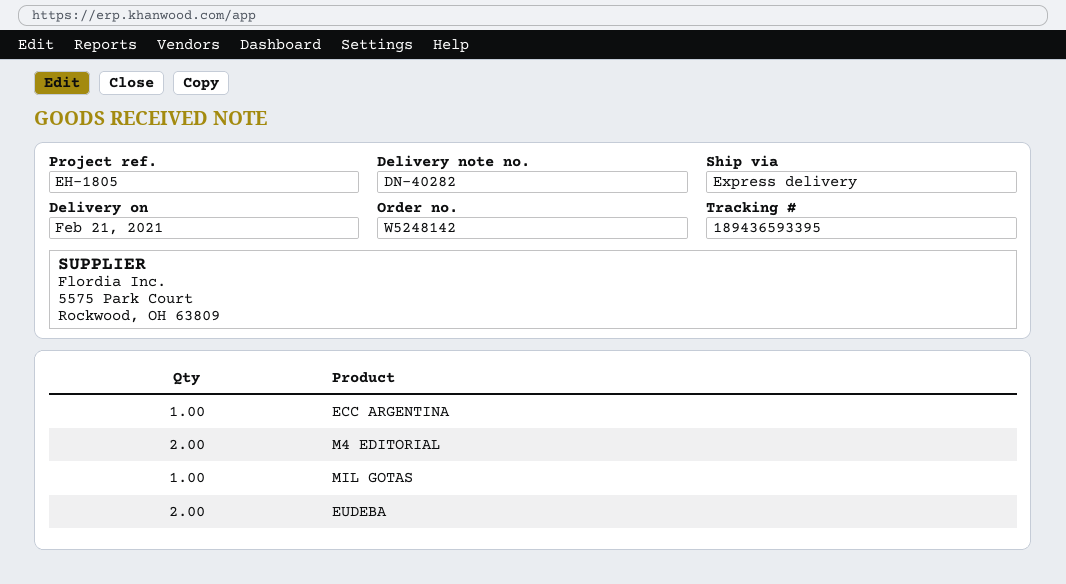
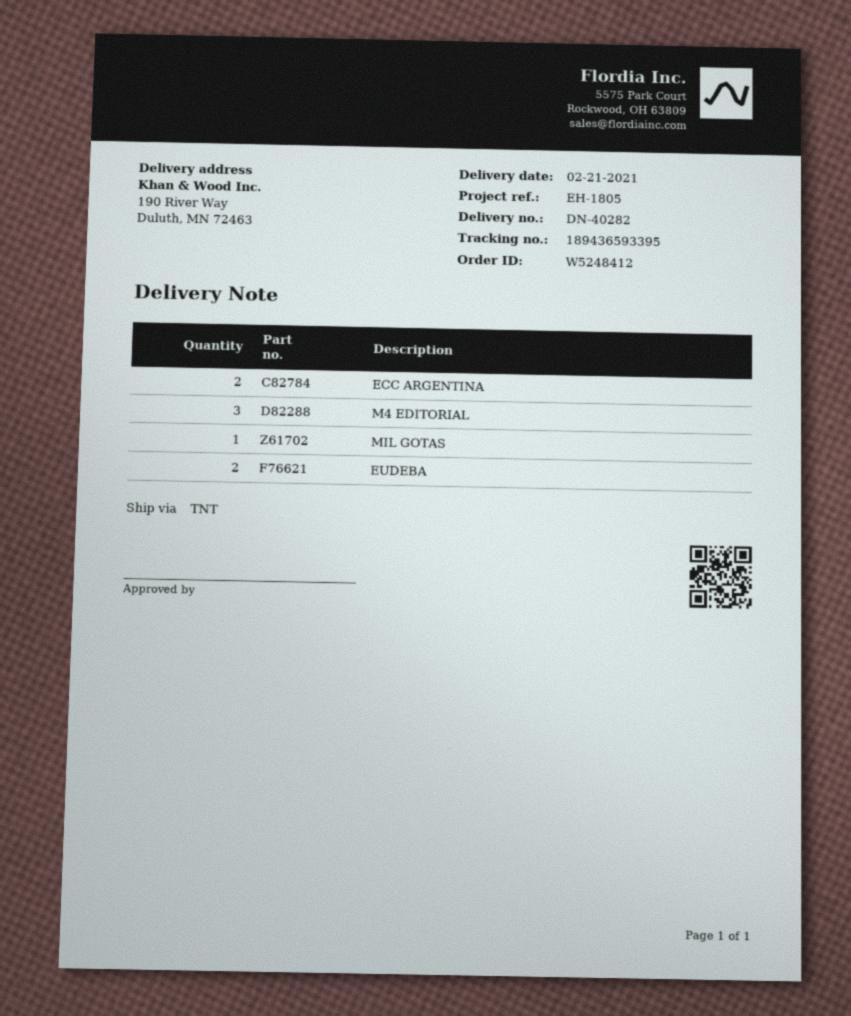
order number: W5248142 -> W5248412
shipping method: express -> TNT
ECC ARGENTINA: 1 -> 2
M4 EDITORIAL: 2 -> 3

